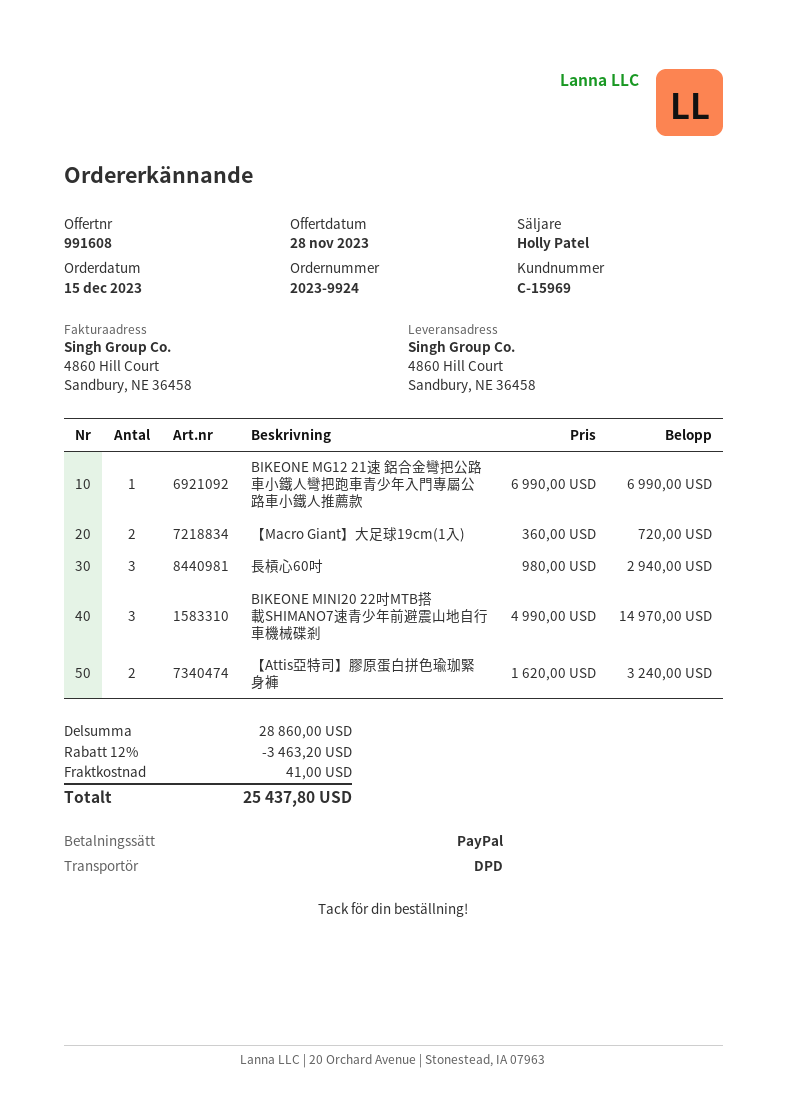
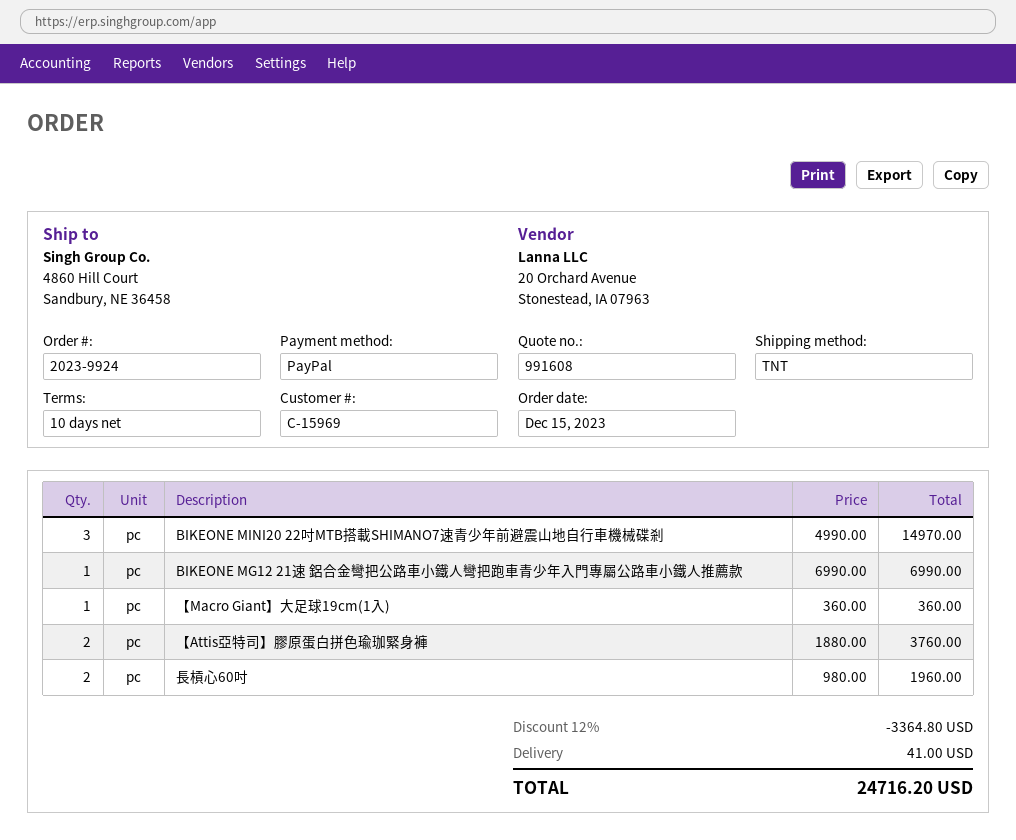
shipping method: DPD -> TNT
【Macro Giant】大足球19cm(1入): 2 x 360.00 = 720.00 -> 1 x 360.00 = 360.00
長槓心60吋: 3 x 980.00 = 2940.00 -> 2 x 980.00 = 1960.00
【Attis亞特司】膠原蛋白拼色瑜珈緊身褲: 2 x 1620.00 = 3240.00 -> 2 x 1880.00 = 3760.00
discount: 12% = 3463.20 -> 12% = 3364.80
total: 25437.80 -> 24716.20

